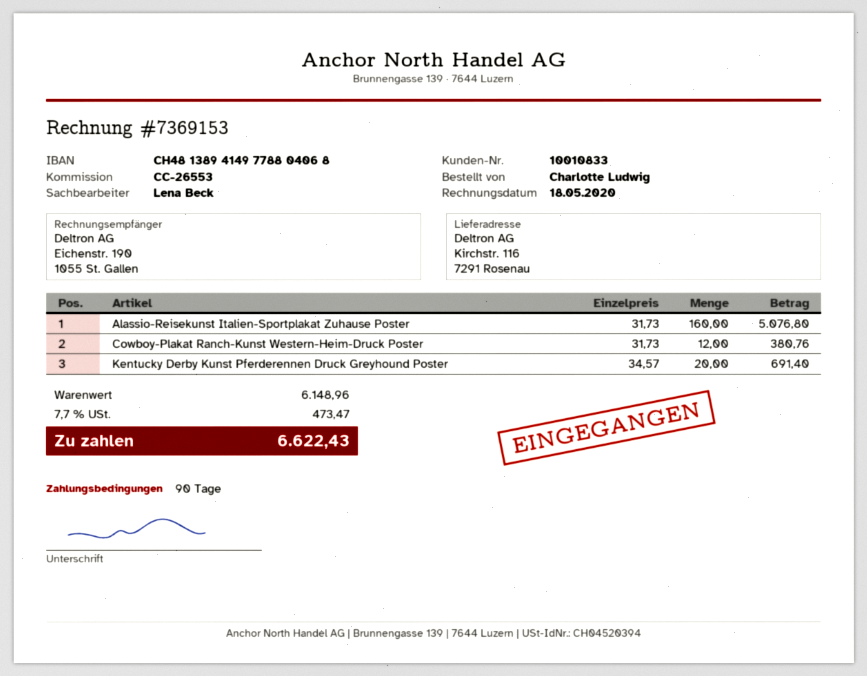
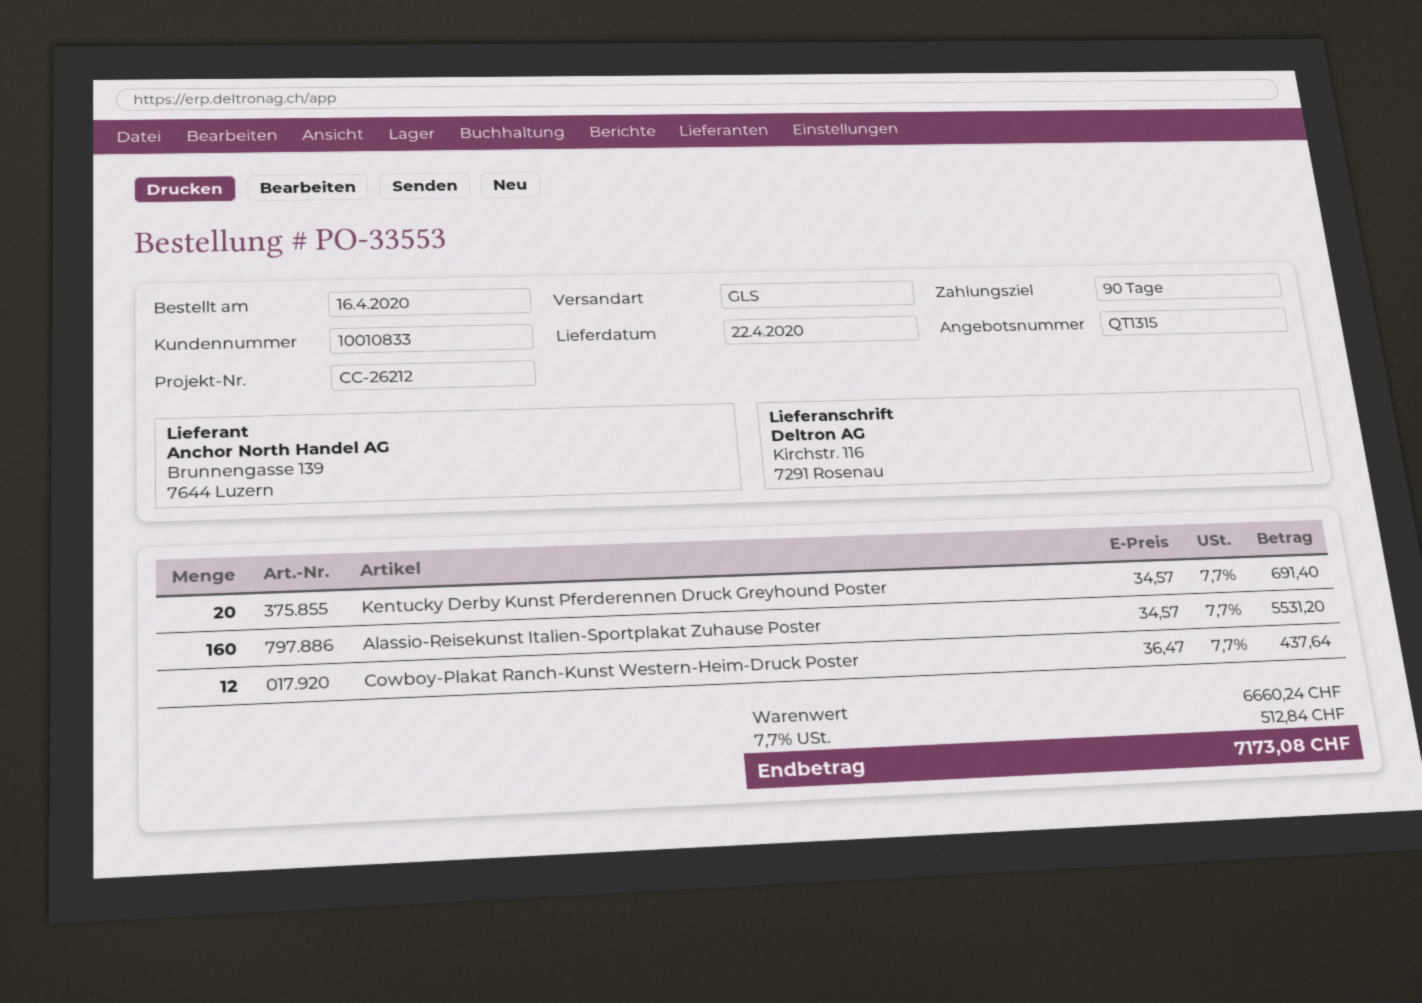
reference: CC-26553 -> CC-26212
Alassio-Reisekunst Italien-Sportplakat Zuhause Poster: 160 x 31.73 = 5076.80 -> 160 x 34.57 = 5531.20
Cowboy-Plakat Ranch-Kunst Western-Heim-Druck Poster: 12 x 31.73 = 380.76 -> 12 x 36.47 = 437.64
subtotal: 6148.96 -> 6660.24
tax: 7.7% = 473.47 -> 7.7% = 512.84
total: 6622.43 -> 7173.08

